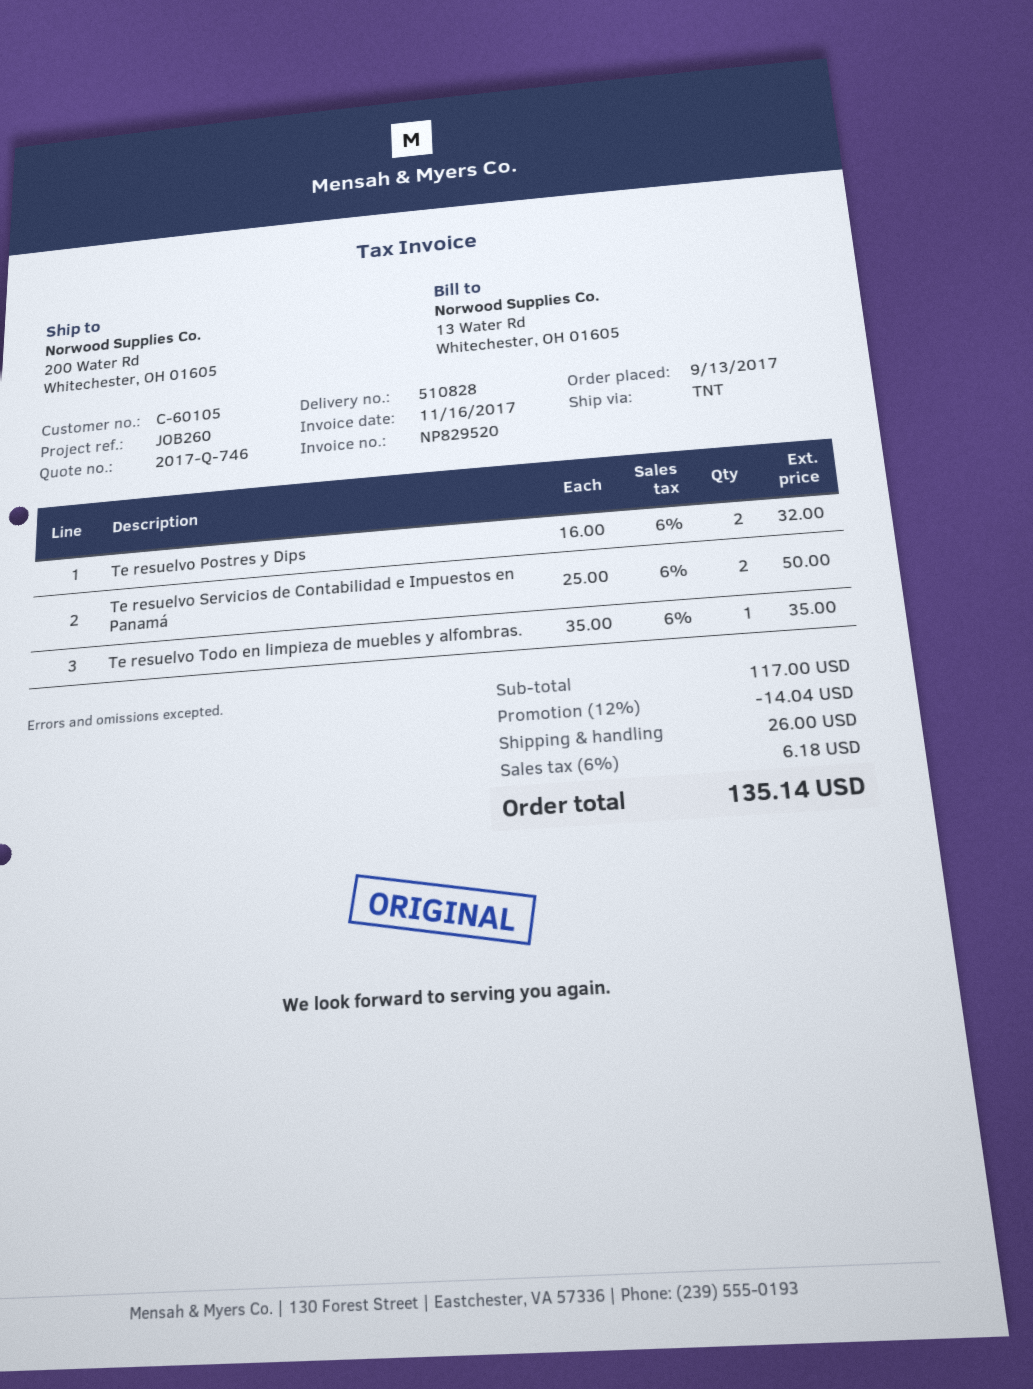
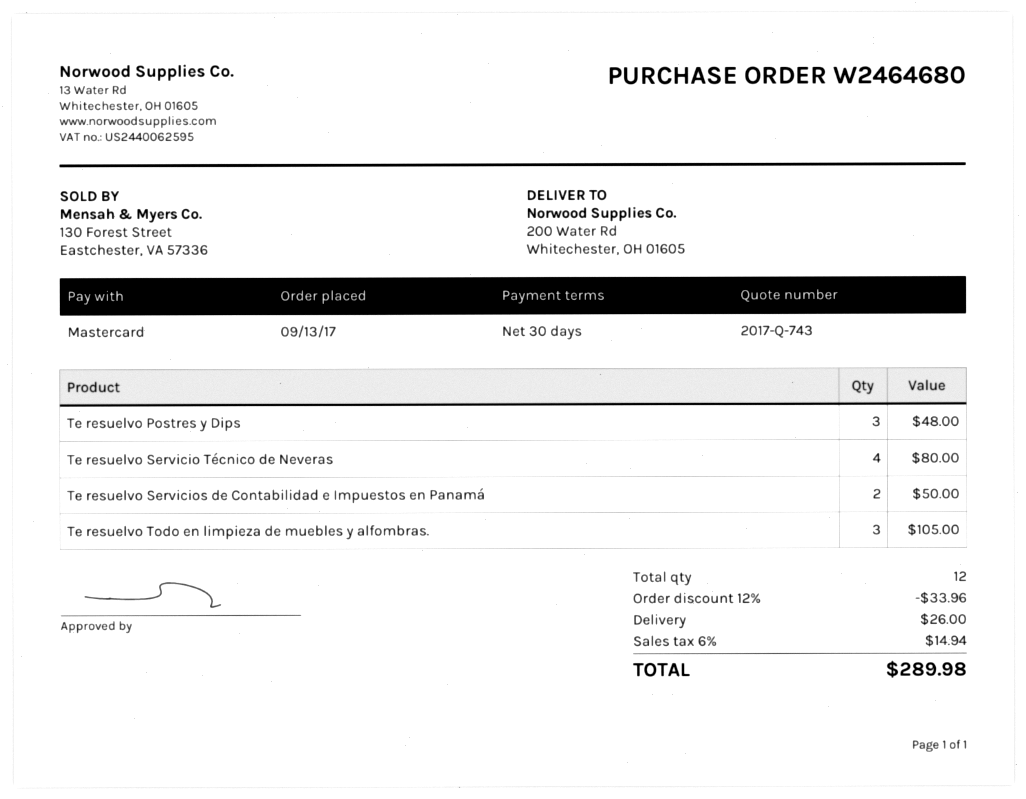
quote number: 2017-Q-746 -> 2017-Q-743
Te resuelvo Postres y Dips: 2 for 32.00 -> 3 for 48.00
Te resuelvo Todo en limpieza de muebles y alfombras.: 1 for 35.00 -> 3 for 105.00
Te resuelvo Servicio Técnico de Neveras: none -> 4 for 80.00
discount: 12% = 14.04 -> 12% = 33.96
tax: 6% = 6.18 -> 6% = 14.94
total: 135.14 -> 289.98

